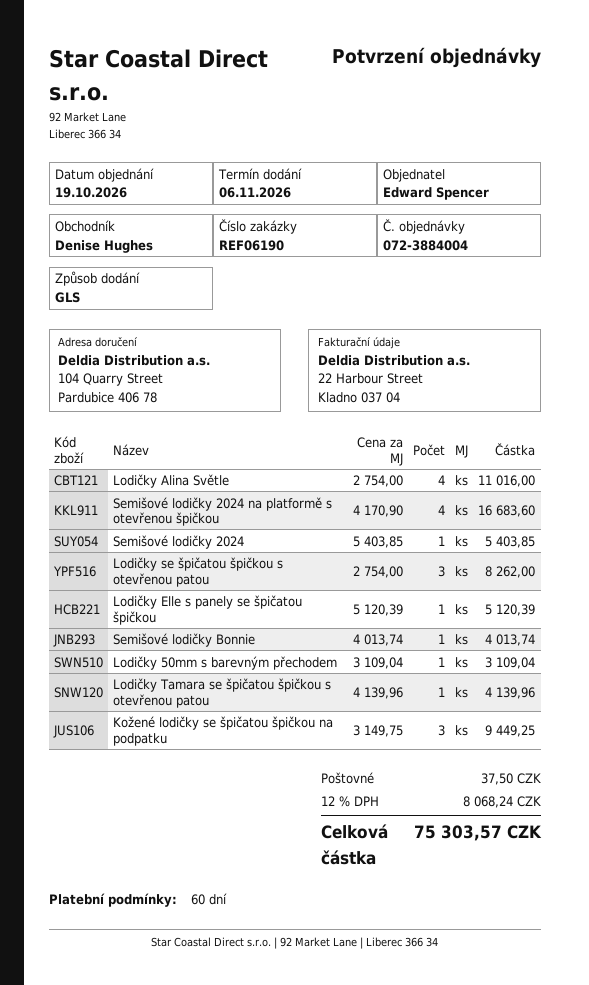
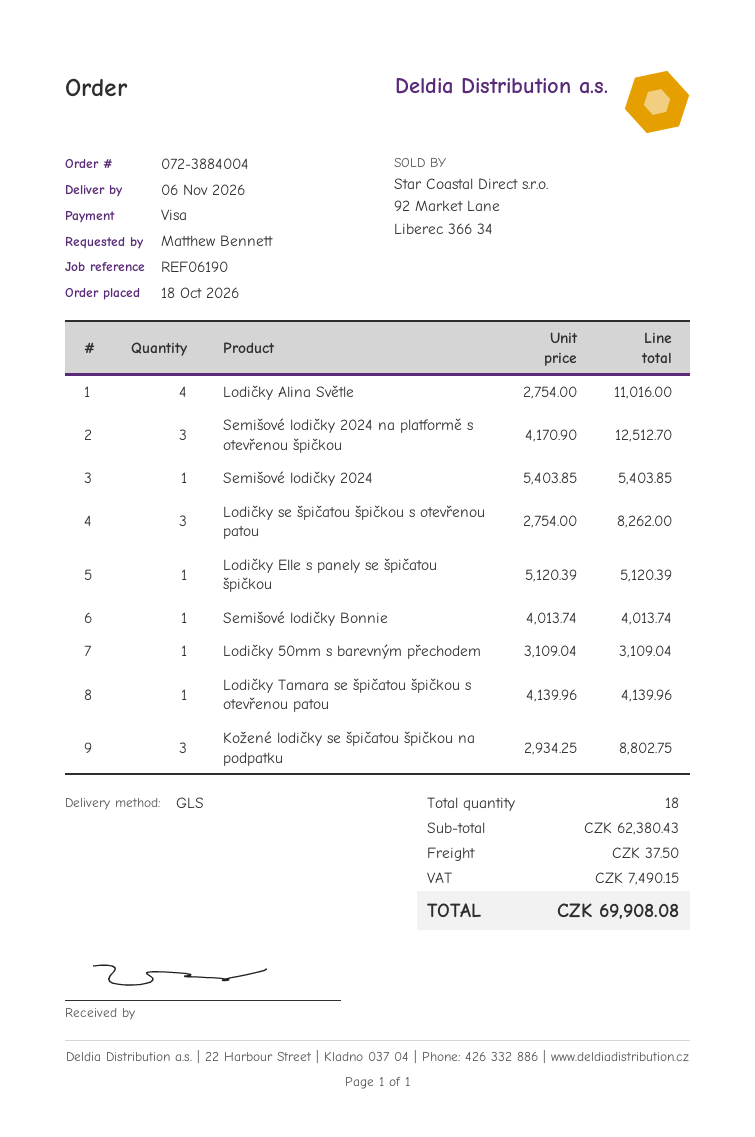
order date: 2026-10-19 -> 2026-10-18
ordered by: Edward Spencer -> Matthew Bennett
Semišové lodičky 2024 na platformě s otevřenou špičkou: 4 x 4170.90 = 16683.60 -> 3 x 4170.90 = 12512.70
Kožené lodičky se špičatou špičkou na podpatku: 3 x 3149.75 = 9449.25 -> 3 x 2934.25 = 8802.75
tax: 8068.24 -> 7490.15
total: 75303.57 -> 69908.08

